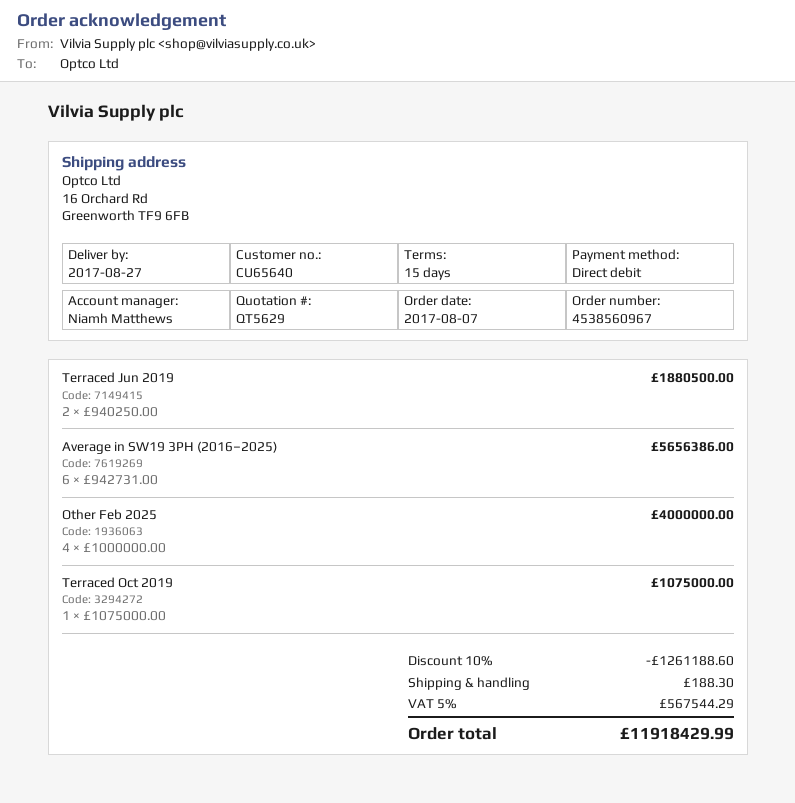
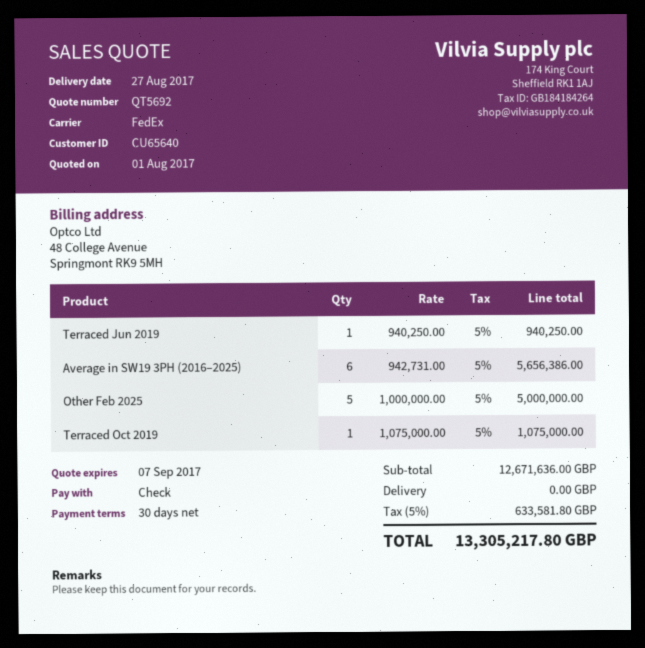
quote number: QT5629 -> QT5692
payment terms: 15 days -> 30 days
payment method: direct debit -> cheque
Terraced Jun 2019: 2 x 940250.00 = 1880500.00 -> 1 x 940250.00 = 940250.00
Other Feb 2025: 4 x 1000000.00 = 4000000.00 -> 5 x 1000000.00 = 5000000.00
discount: 10% = 1261188.60 -> none
shipping: 188.30 -> 0.00
tax: 5% = 567544.29 -> 5% = 633581.80
total: 11918429.99 -> 13305217.80

